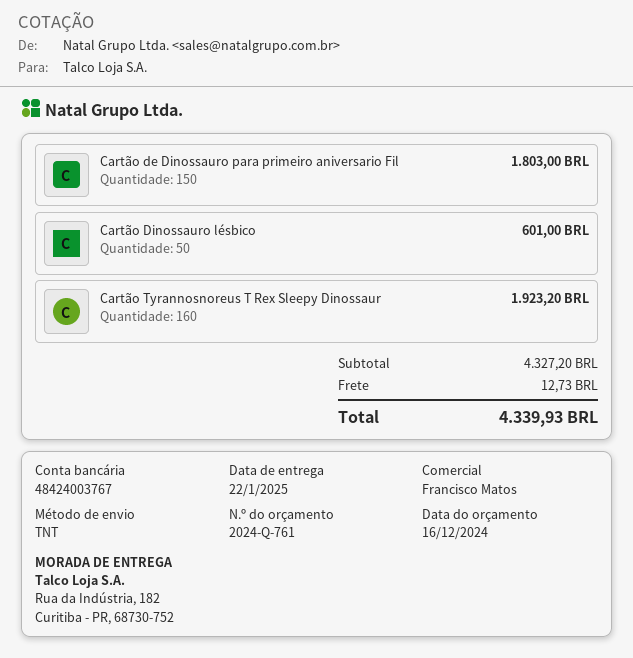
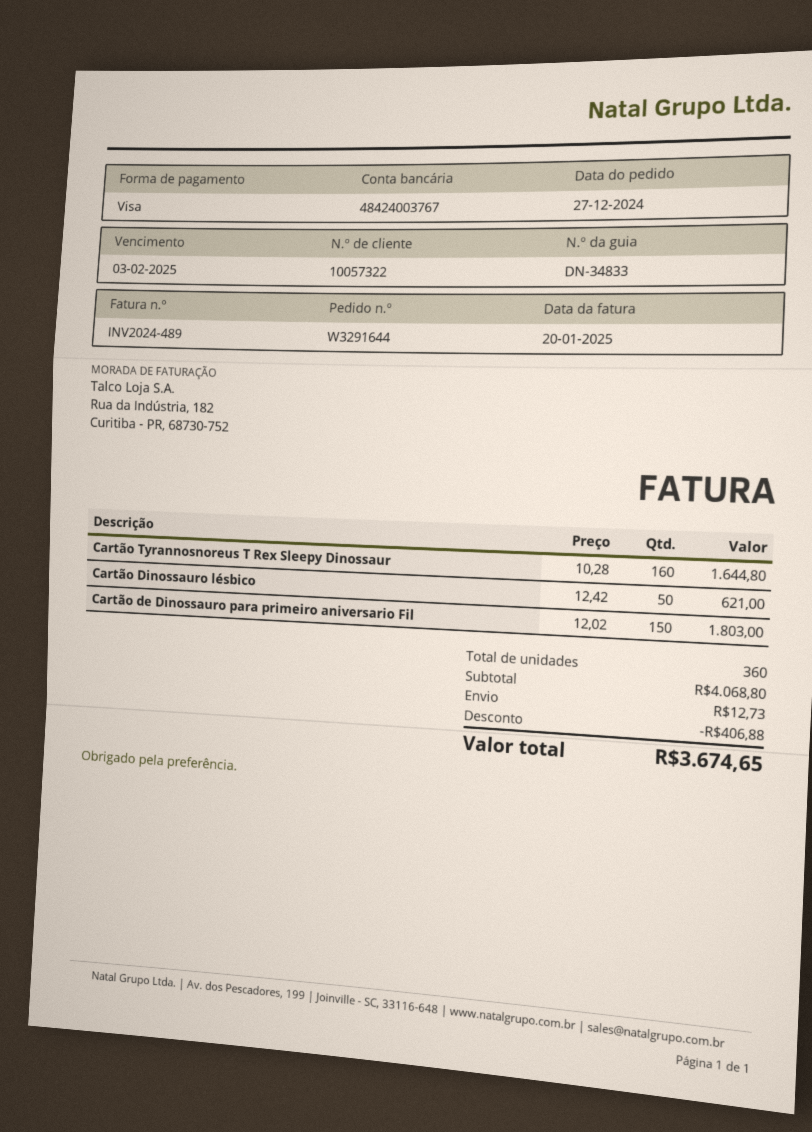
Cartão Dinossauro lésbico: 50 for 601.00 -> 50 for 621.00
Cartão Tyrannosnoreus T Rex Sleepy Dinossaur: 160 for 1923.20 -> 160 for 1644.80
subtotal: 4327.20 -> 4068.80
discount: none -> 406.88
total: 4339.93 -> 3674.65

